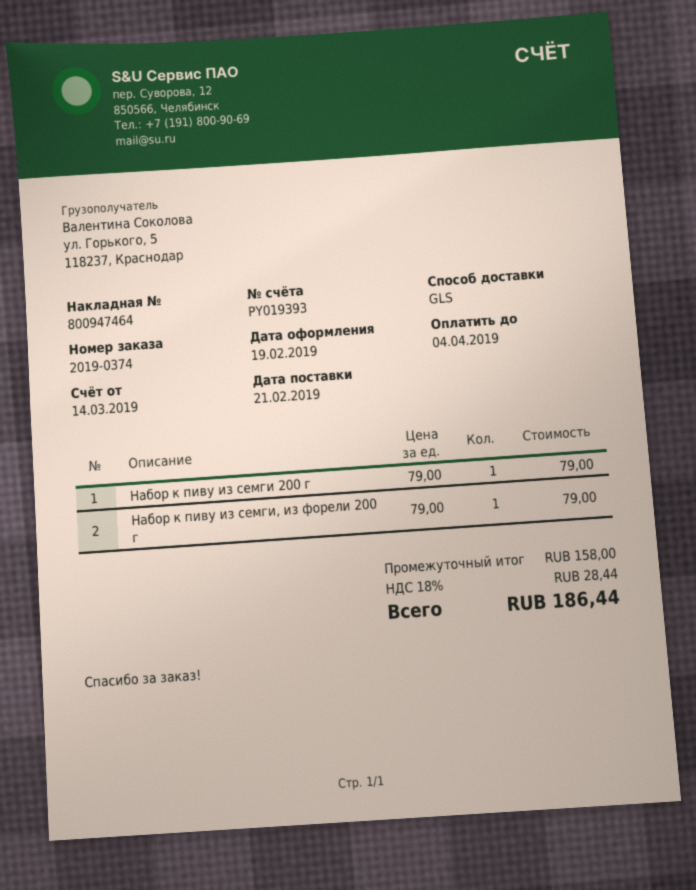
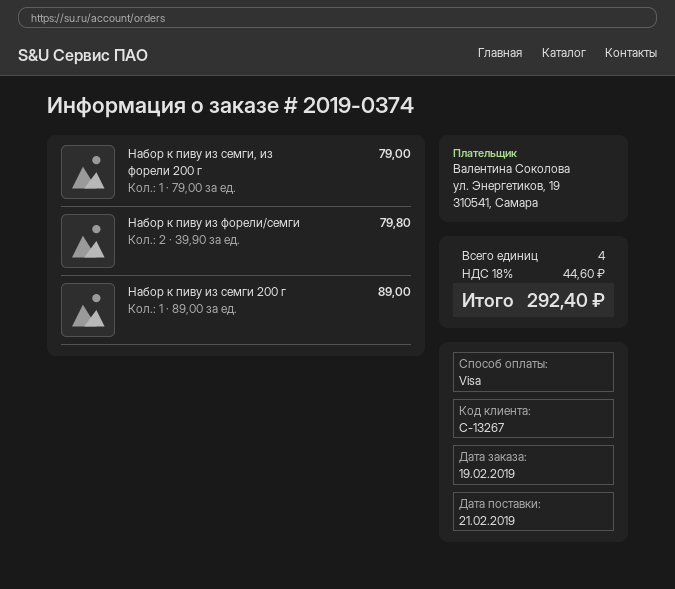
Набор к пиву из семги 200 г: 1 x 79.00 = 79.00 -> 1 x 89.00 = 89.00
Набор к пиву из форели/семги: none -> 2 x 39.90 = 79.80
tax: 18% = 28.44 -> 18% = 44.60
total: 186.44 -> 292.40

